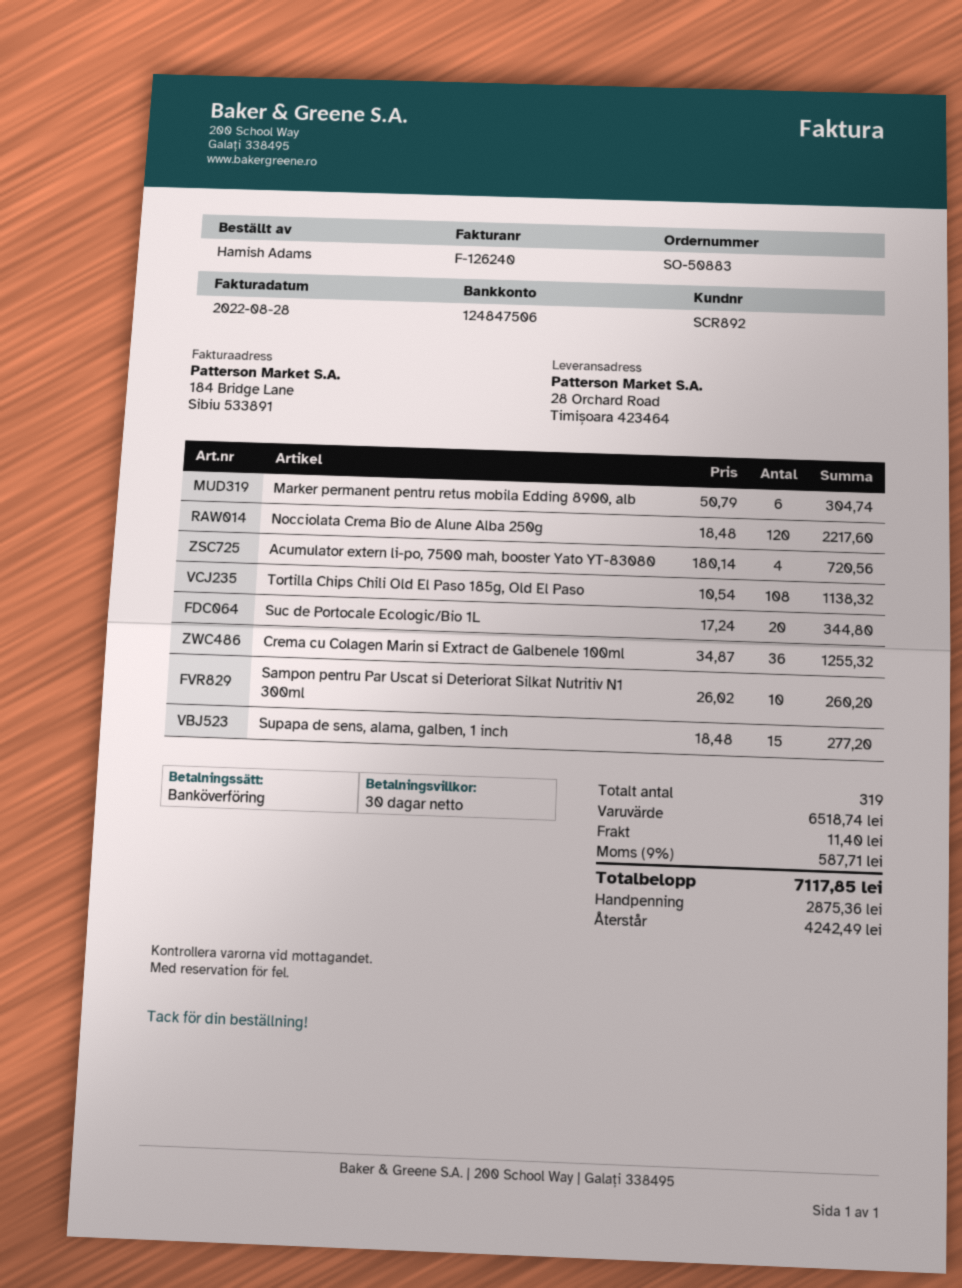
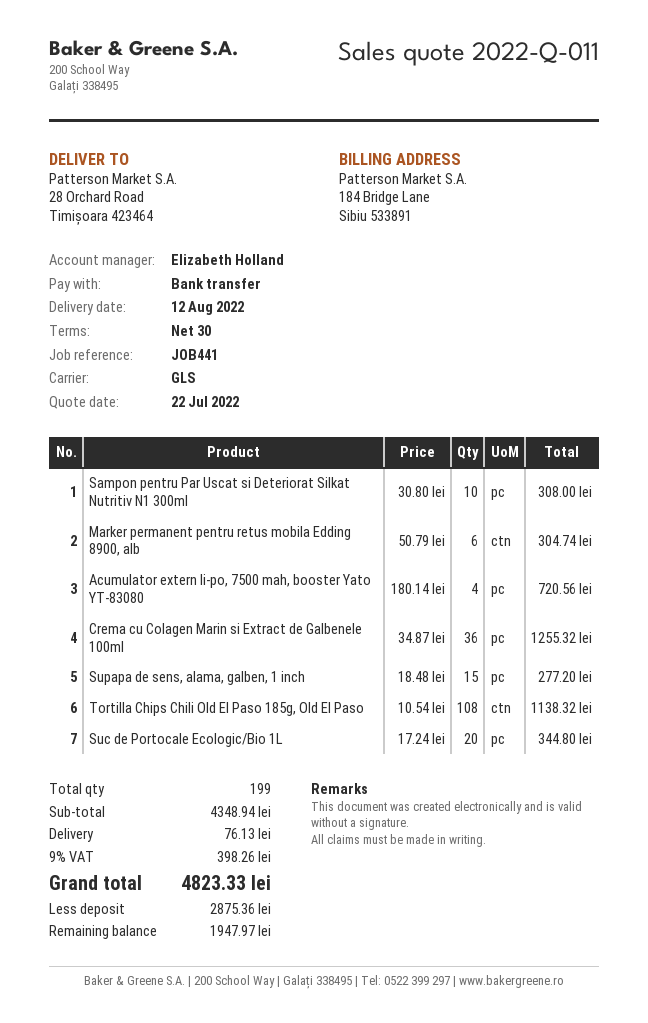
Nocciolata Crema Bio de Alune Alba 250g: 120 x 18.48 = 2217.60 -> none
Sampon pentru Par Uscat si Deteriorat Silkat Nutritiv N1 300ml: 10 x 26.02 = 260.20 -> 10 x 30.80 = 308.00
total quantity: 319 -> 199
subtotal: 6518.74 -> 4348.94
shipping: 11.40 -> 76.13
tax: 9% = 587.71 -> 9% = 398.26
total: 7117.85 -> 4823.33
balance: 4242.49 -> 1947.97

